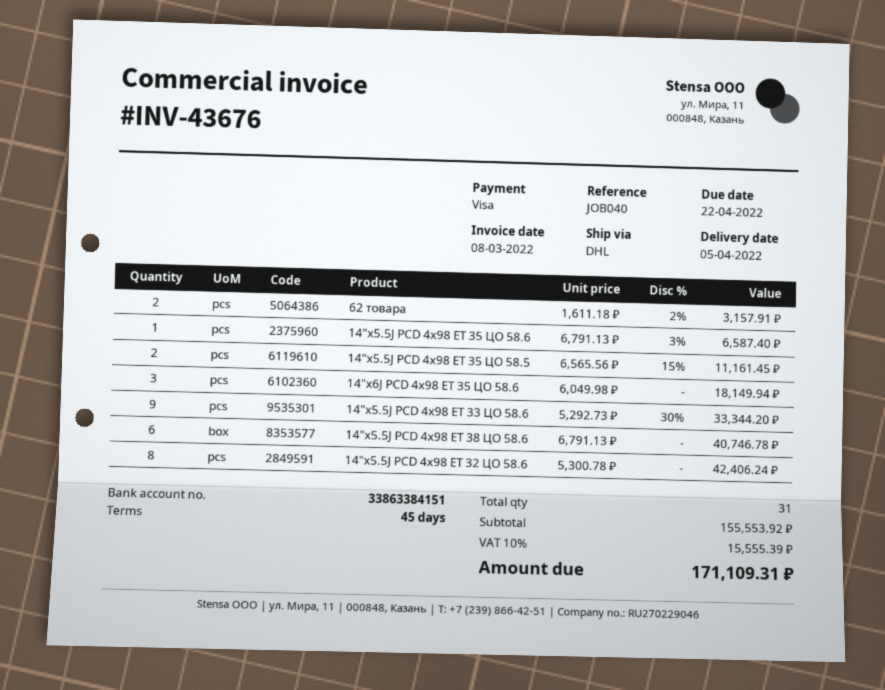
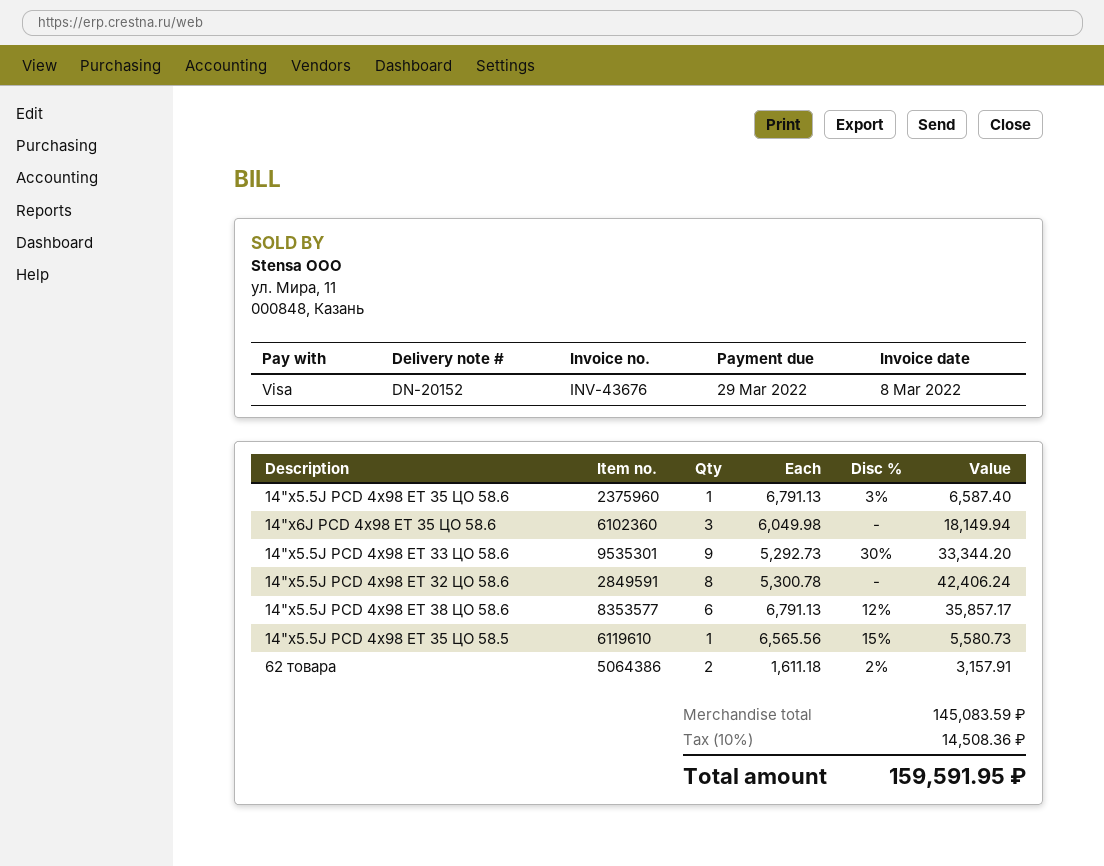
due date: 2022-04-22 -> 2022-03-29
14"x5.5J PCD 4x98 ЕТ 35 ЦО 58.5: 2 x 6565.56 - 15% = 11161.45 -> 1 x 6565.56 - 15% = 5580.73
14"x5.5J PCD 4x98 ЕТ 38 ЦО 58.6: 6 x 6791.13 = 40746.78 -> 6 x 6791.13 - 12% = 35857.17
subtotal: 155553.92 -> 145083.59
tax: 10% = 15555.39 -> 10% = 14508.36
total: 171109.31 -> 159591.95

